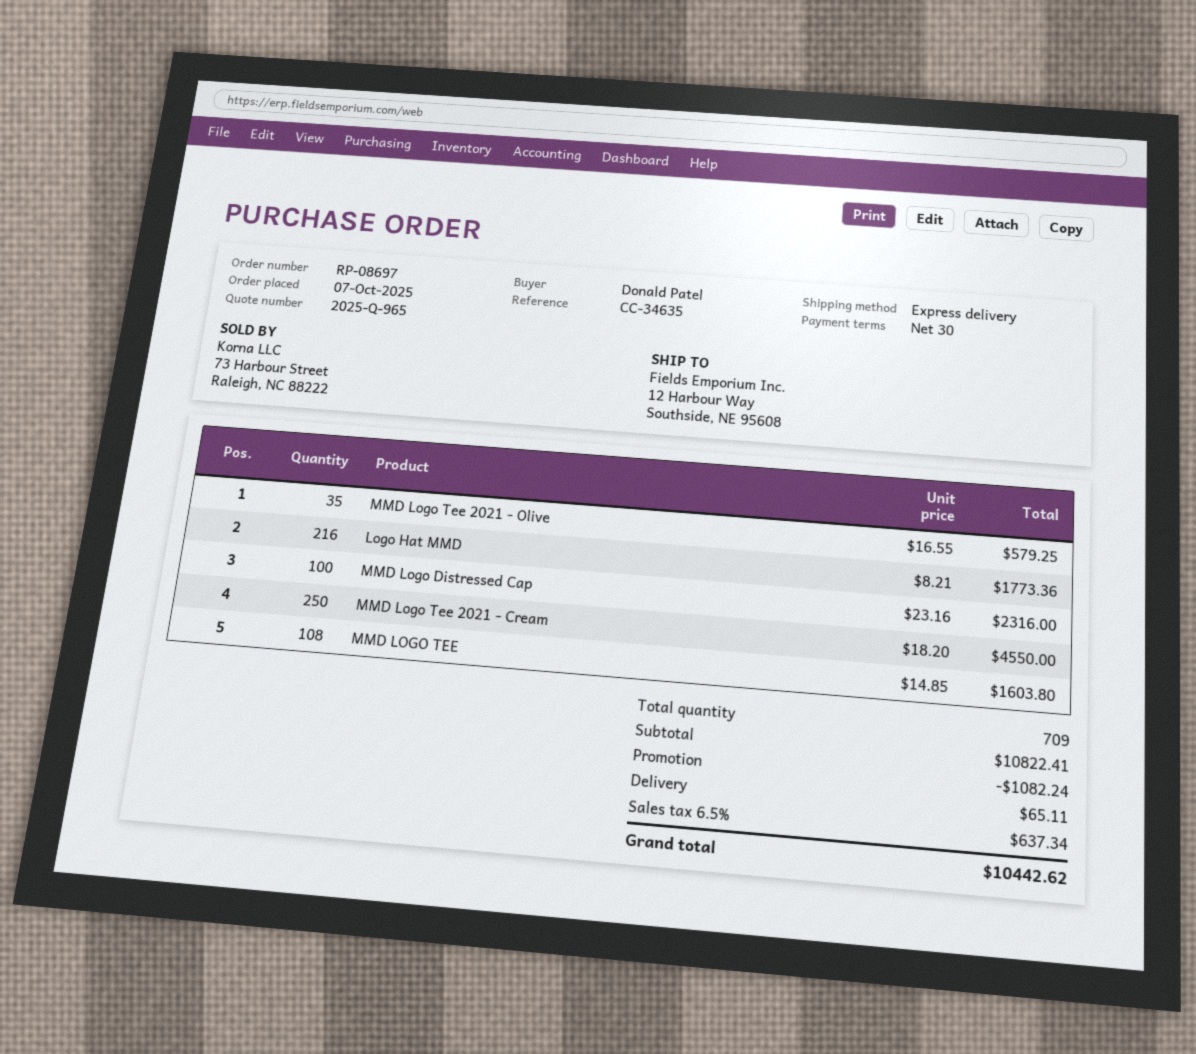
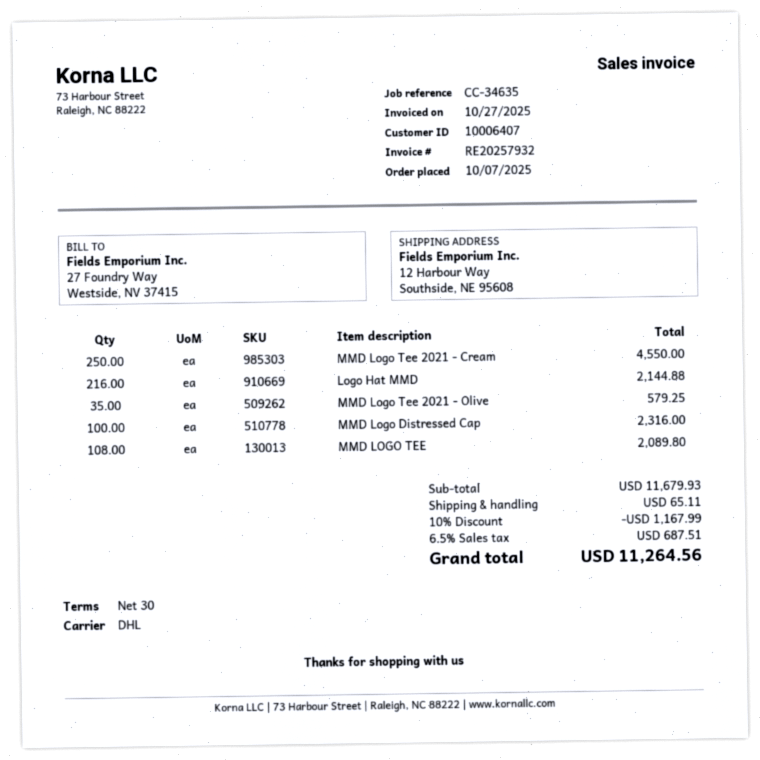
shipping method: express -> DHL
Logo Hat MMD: 216 for 1773.36 -> 216 for 2144.88
MMD LOGO TEE: 108 for 1603.80 -> 108 for 2089.80
subtotal: 10822.41 -> 11679.93
discount: 1082.24 -> 1167.99
tax: 6.5% = 637.34 -> 6.5% = 687.51
total: 10442.62 -> 11264.56

